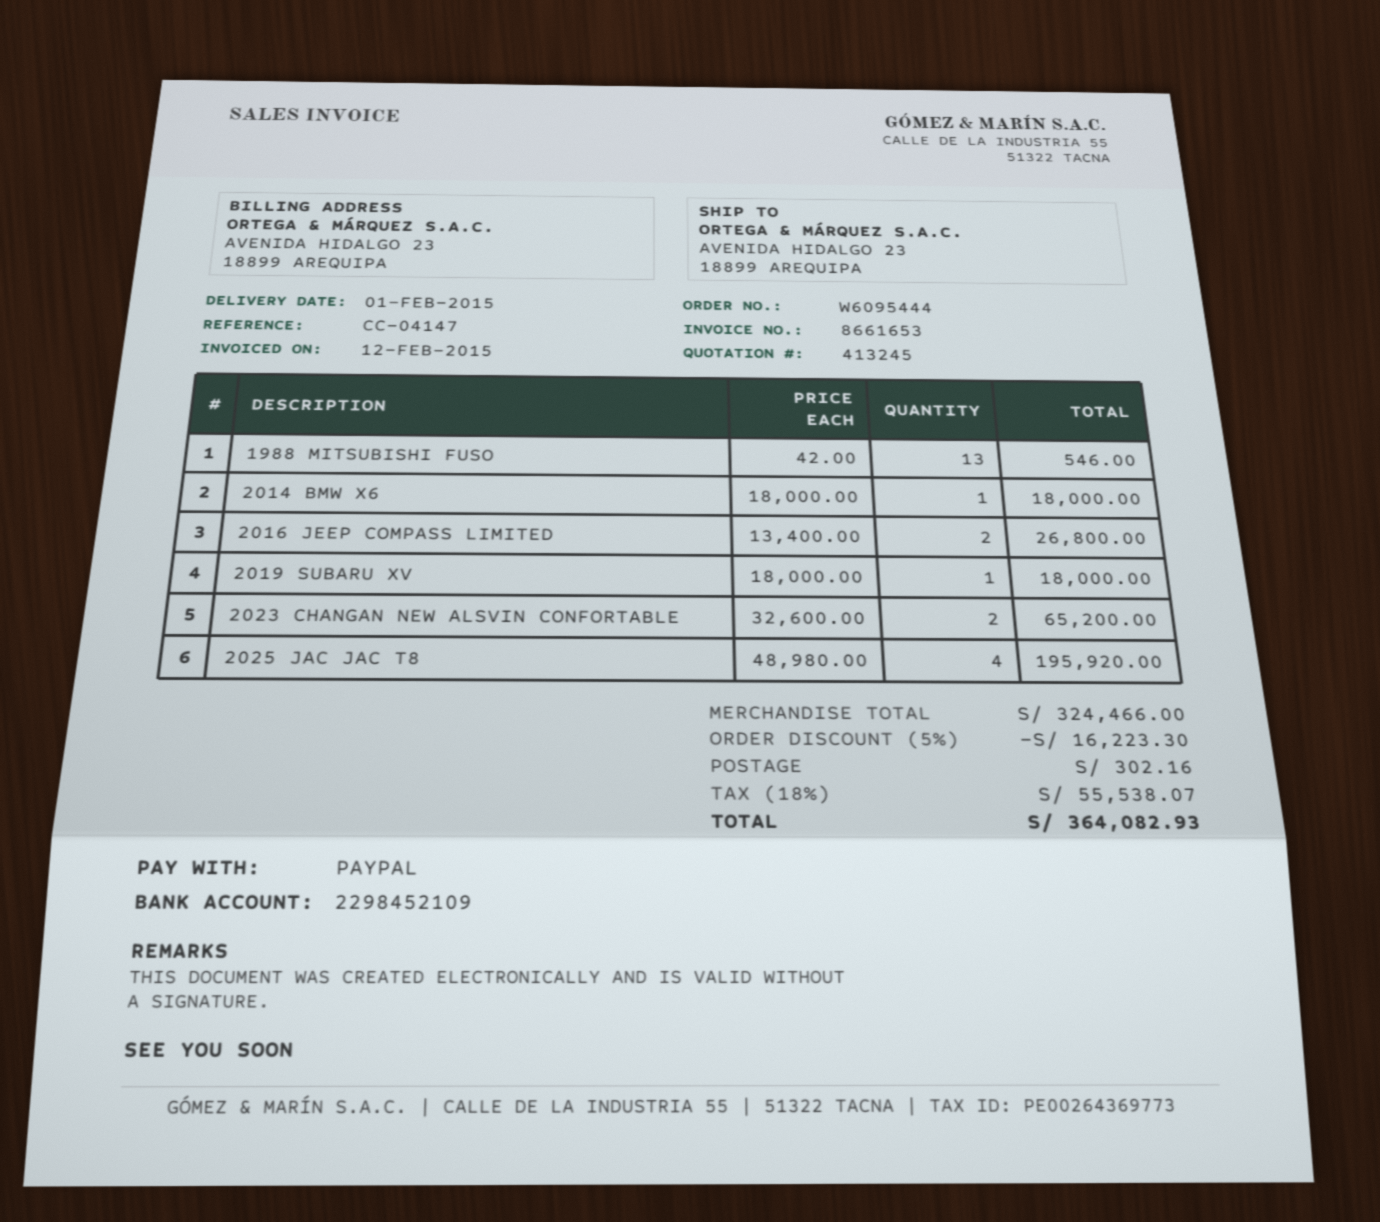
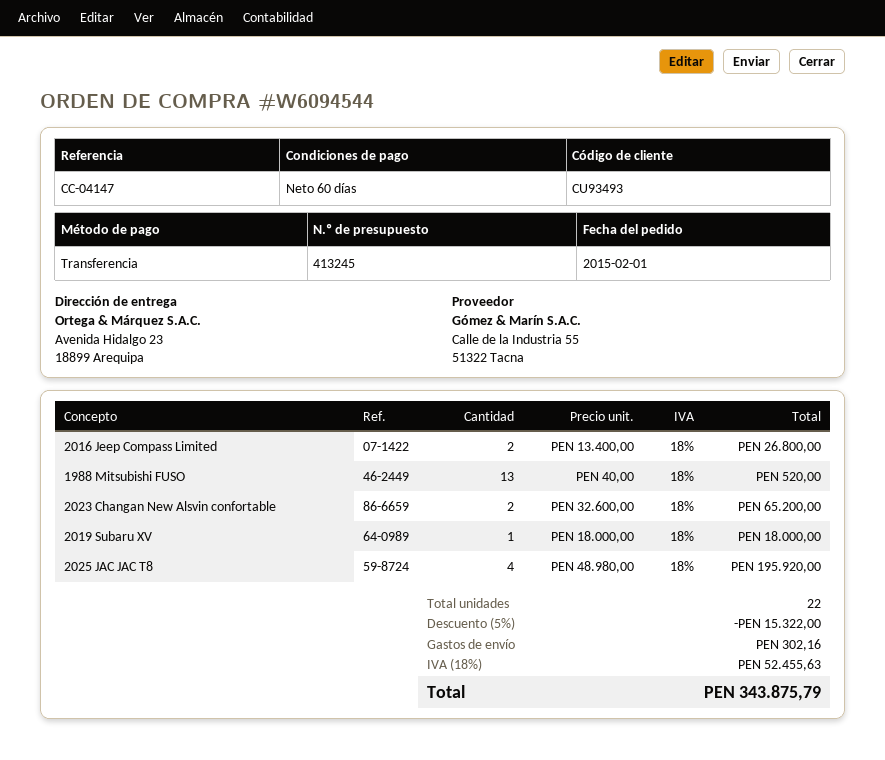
order number: W6095444 -> W6094544
payment method: PayPal -> bank transfer
1988 MITSUBISHI FUSO: 13 x 42.00 = 546.00 -> 13 x 40.00 = 520.00
2014 BMW X6: 1 x 18000.00 = 18000.00 -> none
discount: 5% = 16223.30 -> 5% = 15322.00
tax: 18% = 55538.07 -> 18% = 52455.63
total: 364082.93 -> 343875.79

